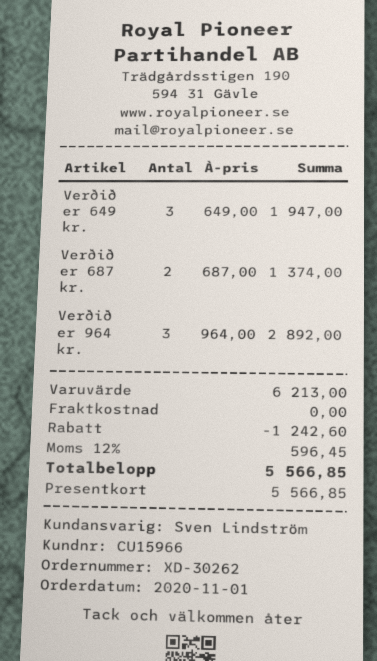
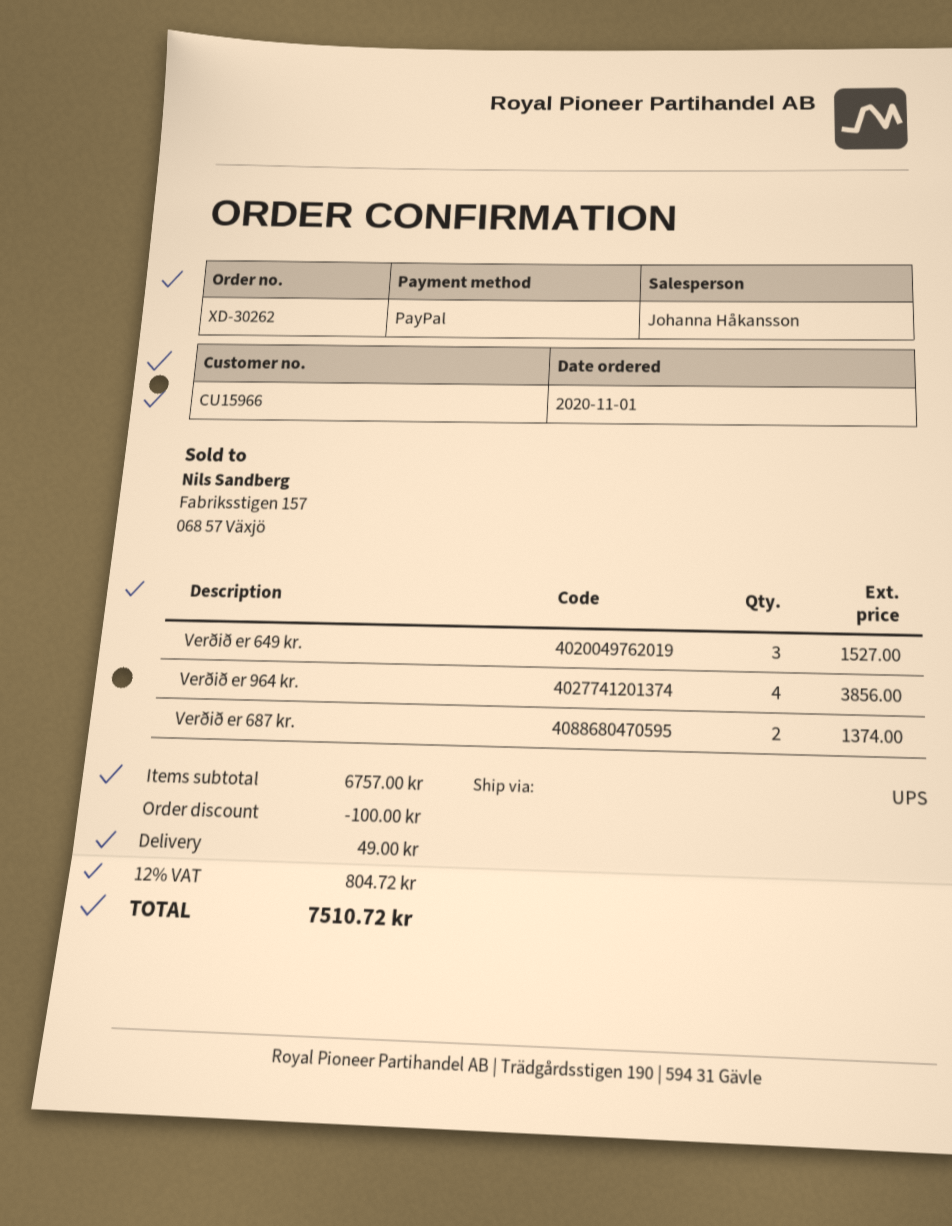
sales rep: Sven Lindström -> Johanna Håkansson
payment method: gift card -> PayPal
Verðið er 649 kr.: 3 for 1947.00 -> 3 for 1527.00
Verðið er 964 kr.: 3 for 2892.00 -> 4 for 3856.00
subtotal: 6213.00 -> 6757.00
discount: 1242.60 -> 100.00
shipping: 0.00 -> 49.00
tax: 12% = 596.45 -> 12% = 804.72
total: 5566.85 -> 7510.72

